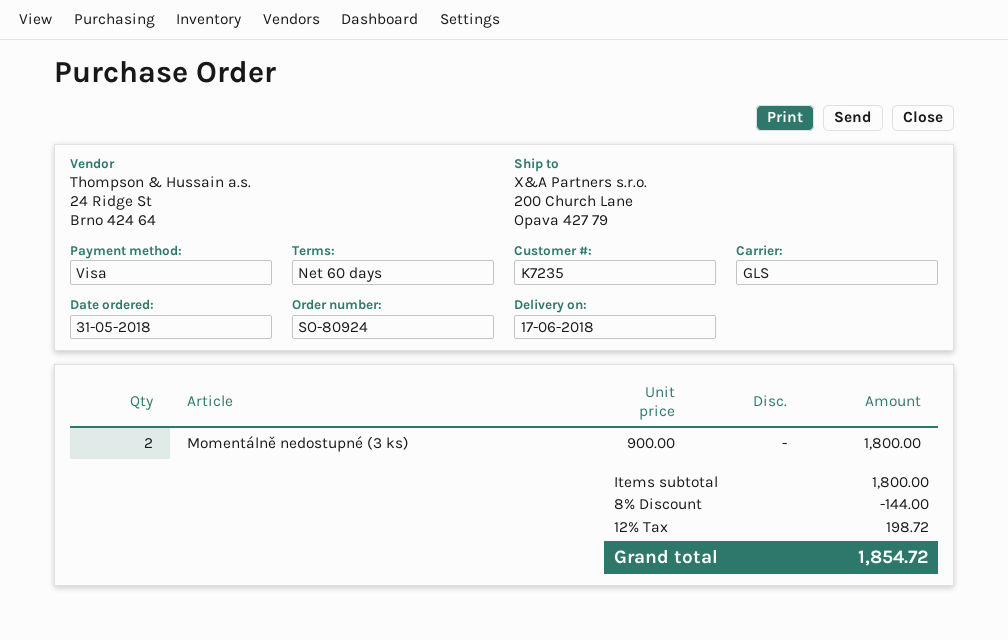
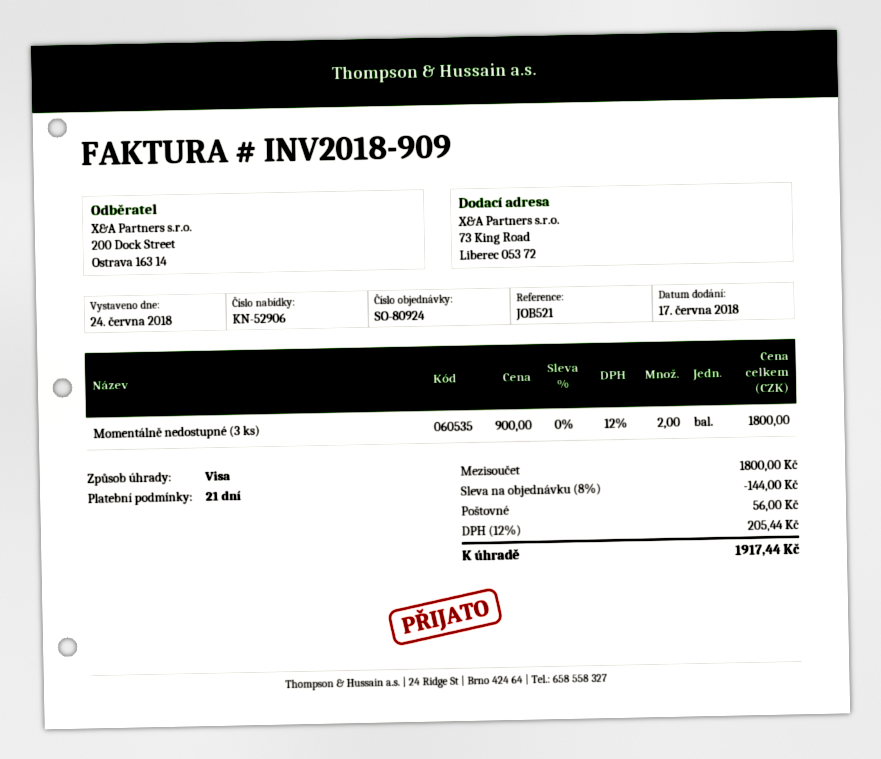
payment terms: 60 days -> 21 days
ship to: 200 Church Lane, Opava 427 79 -> 73 King Road, Liberec 053 72
shipping: none -> 56.00
tax: 12% = 198.72 -> 12% = 205.44
total: 1854.72 -> 1917.44

